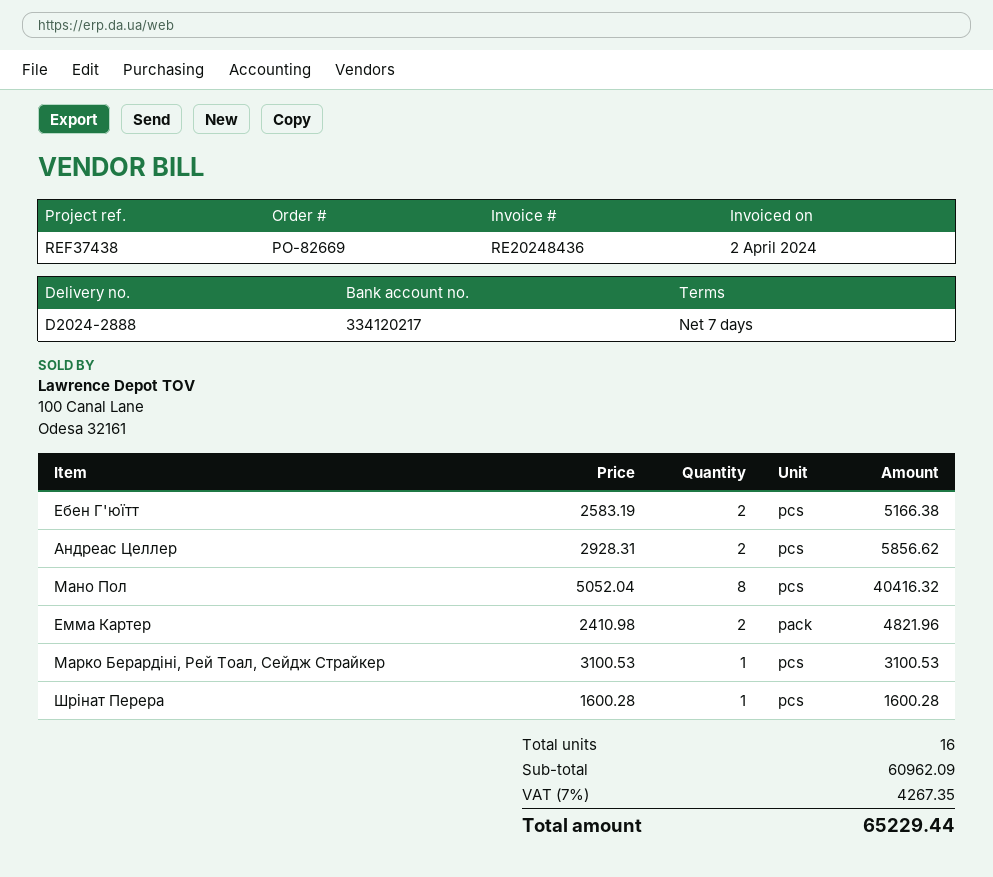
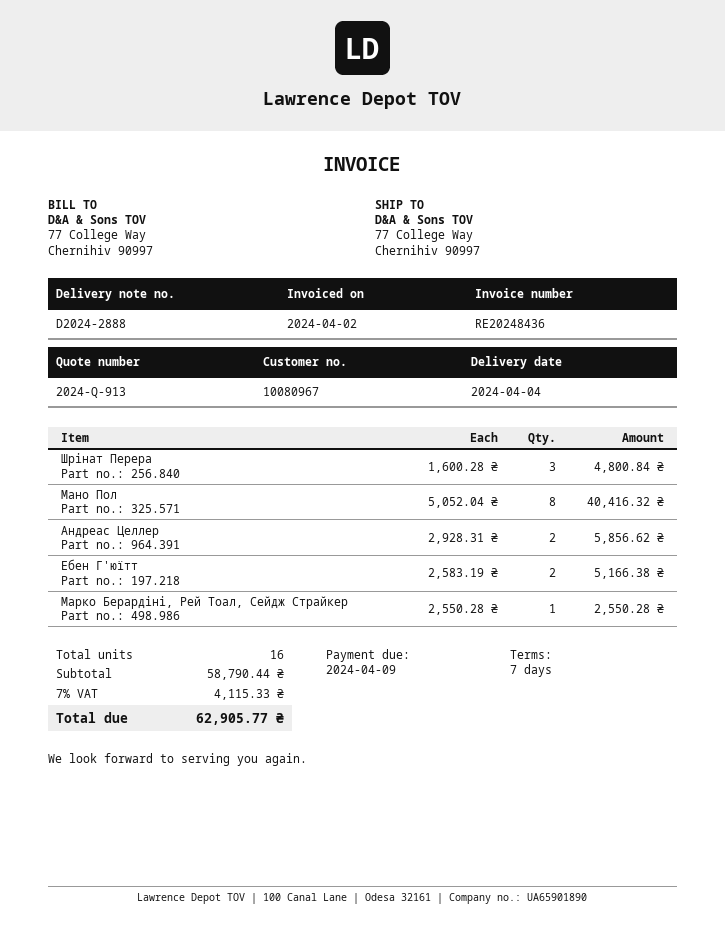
Емма Картер: 2 x 2410.98 = 4821.96 -> none
Марко Берардіні, Рей Тоал, Сейдж Страйкер: 1 x 3100.53 = 3100.53 -> 1 x 2550.28 = 2550.28
Шрінат Перера: 1 x 1600.28 = 1600.28 -> 3 x 1600.28 = 4800.84
subtotal: 60962.09 -> 58790.44
tax: 7% = 4267.35 -> 7% = 4115.33
total: 65229.44 -> 62905.77

